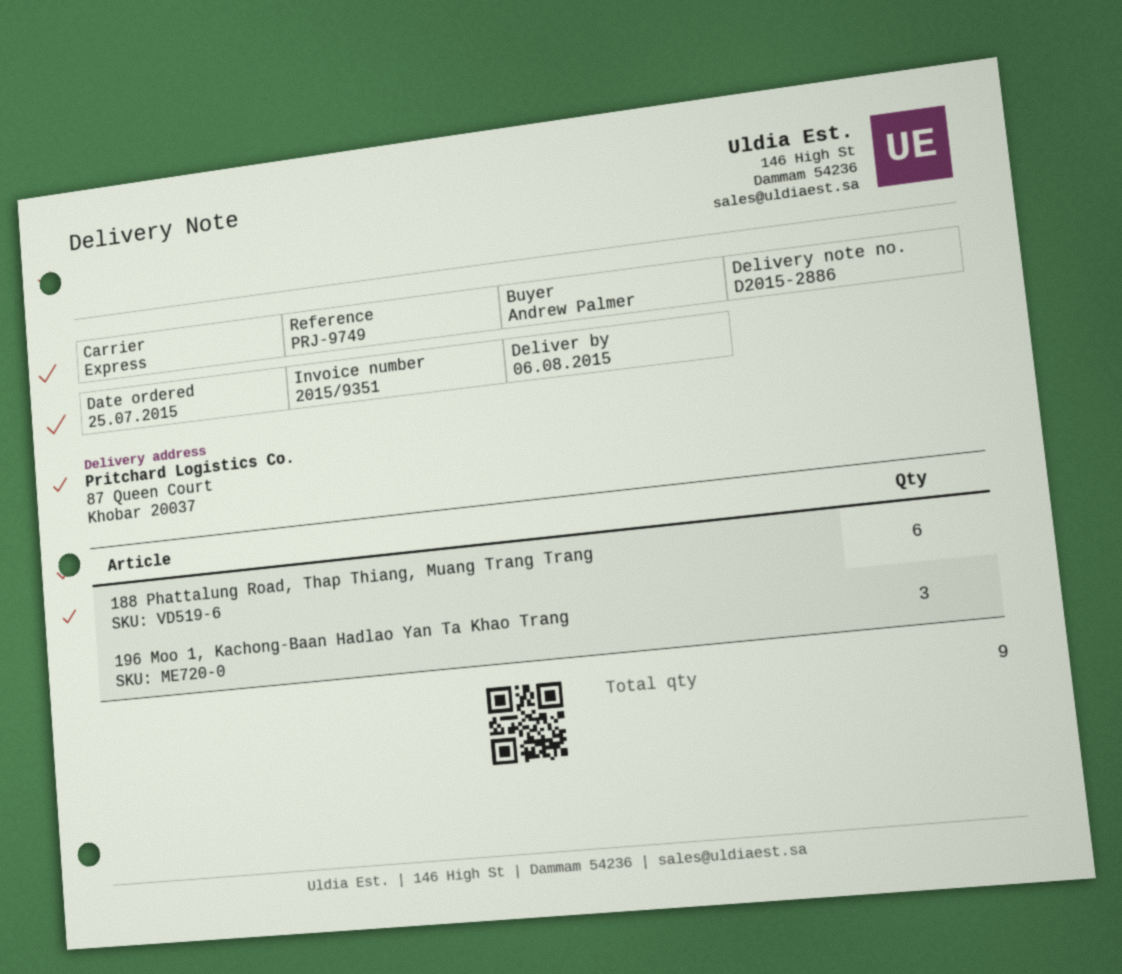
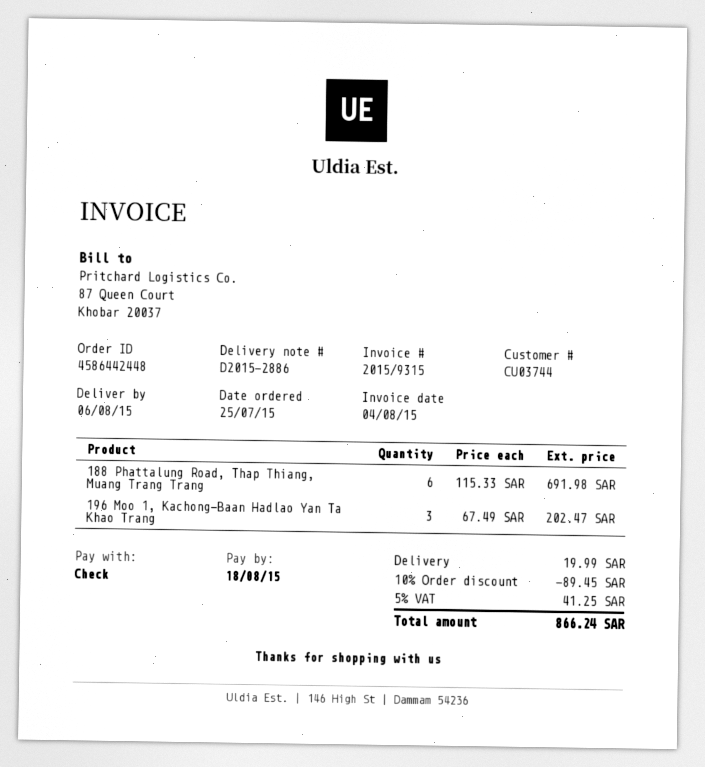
invoice number: 2015/9351 -> 2015/9315

